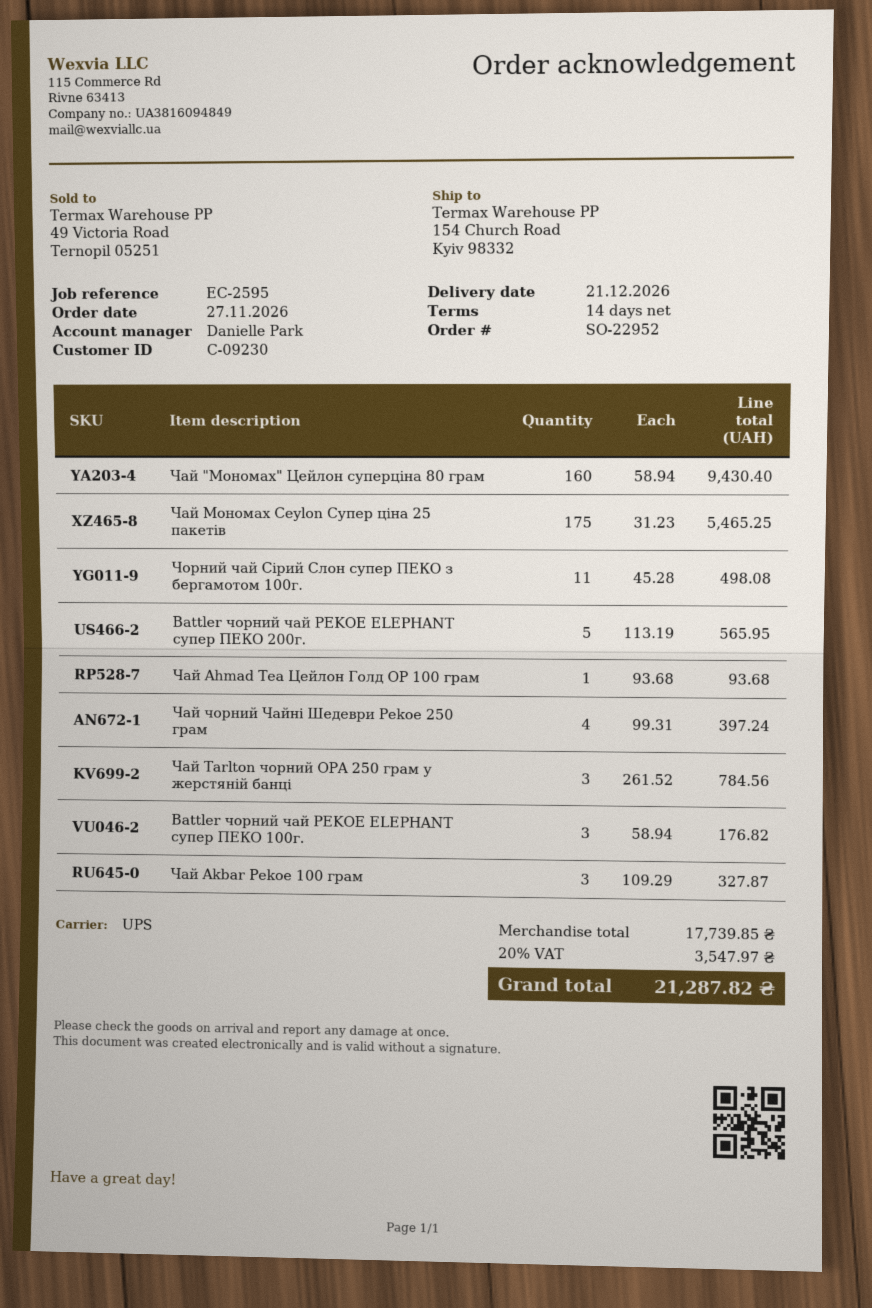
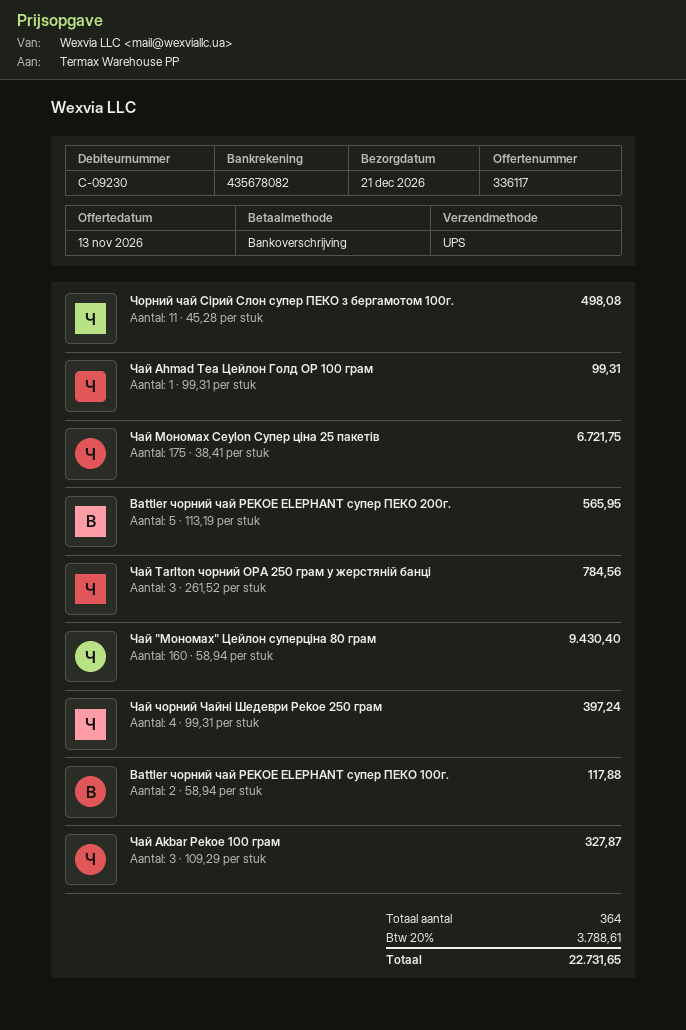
Чай Мономах Ceylon Супер ціна 25 пакетів: 175 x 31.23 = 5465.25 -> 175 x 38.41 = 6721.75
Чай Ahmad Tea Цейлон Голд ОР 100 грам: 1 x 93.68 = 93.68 -> 1 x 99.31 = 99.31
Battler чорний чай PEKOE ELEPHANT супер ПЕКО 100г.: 3 x 58.94 = 176.82 -> 2 x 58.94 = 117.88
tax: 20% = 3547.97 -> 20% = 3788.61
total: 21287.82 -> 22731.65

